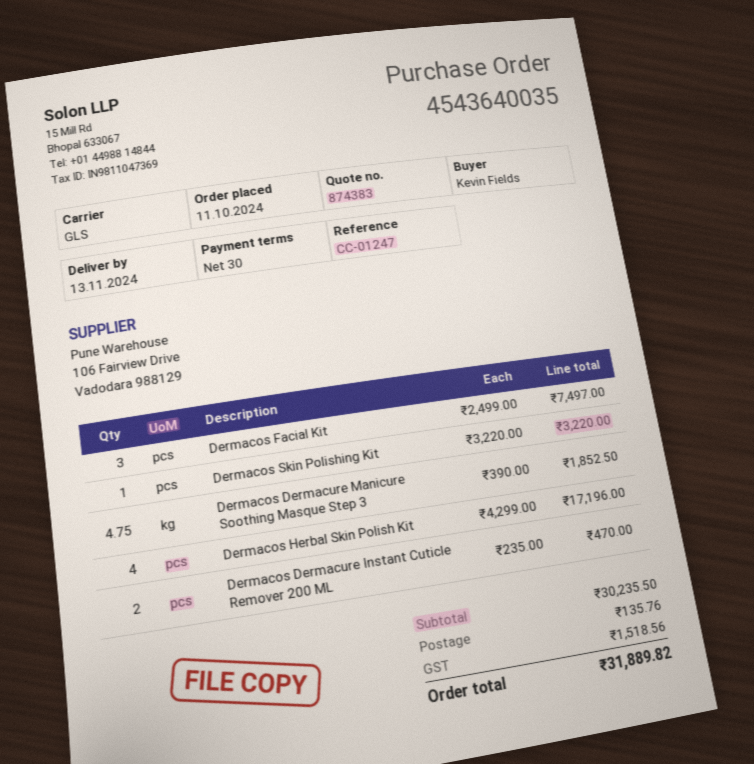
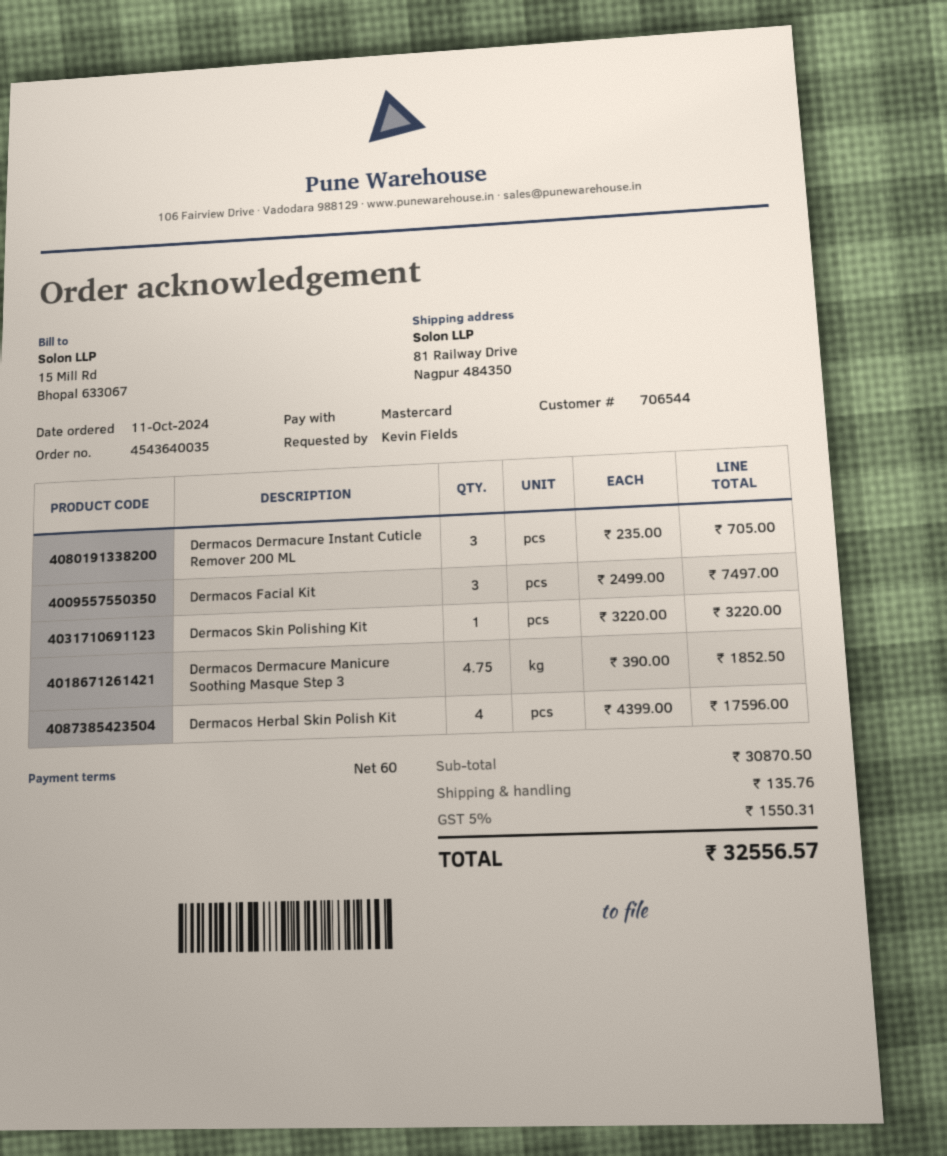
payment terms: 30 days -> 60 days
Dermacos Herbal Skin Polish Kit: 4 x 4299.00 = 17196.00 -> 4 x 4399.00 = 17596.00
Dermacos Dermacure Instant Cuticle Remover 200 ML: 2 x 235.00 = 470.00 -> 3 x 235.00 = 705.00
subtotal: 30235.50 -> 30870.50
tax: 1518.56 -> 1550.31
total: 31889.82 -> 32556.57

